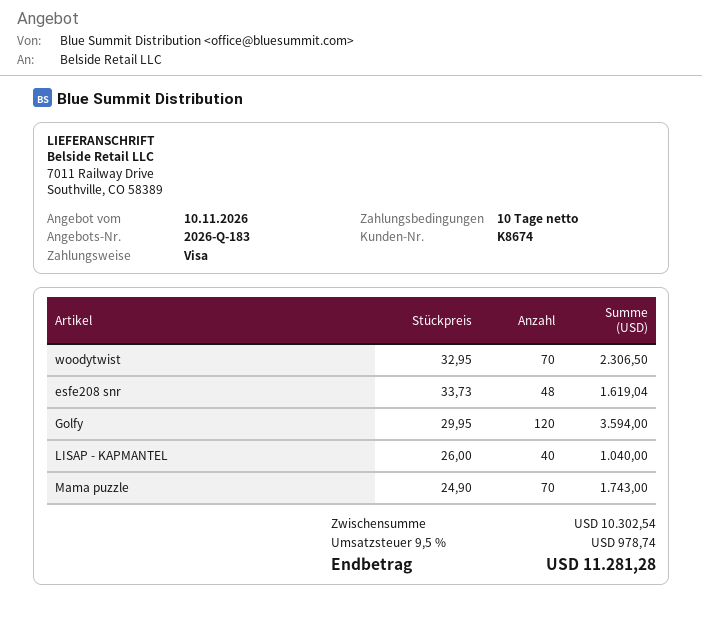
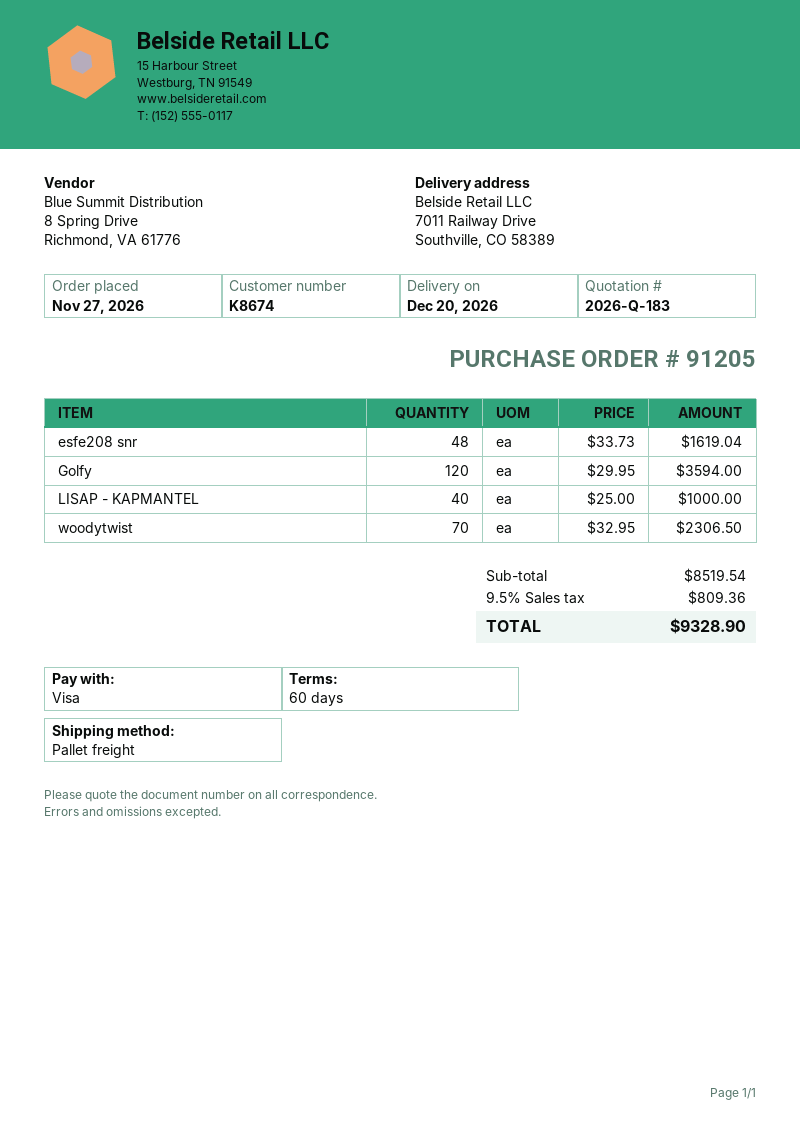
payment terms: 10 days -> 60 days
LISAP - KAPMANTEL: 40 x 26.00 = 1040.00 -> 40 x 25.00 = 1000.00
Mama puzzle: 70 x 24.90 = 1743.00 -> none
subtotal: 10302.54 -> 8519.54
tax: 9.5% = 978.74 -> 9.5% = 809.36
total: 11281.28 -> 9328.90

